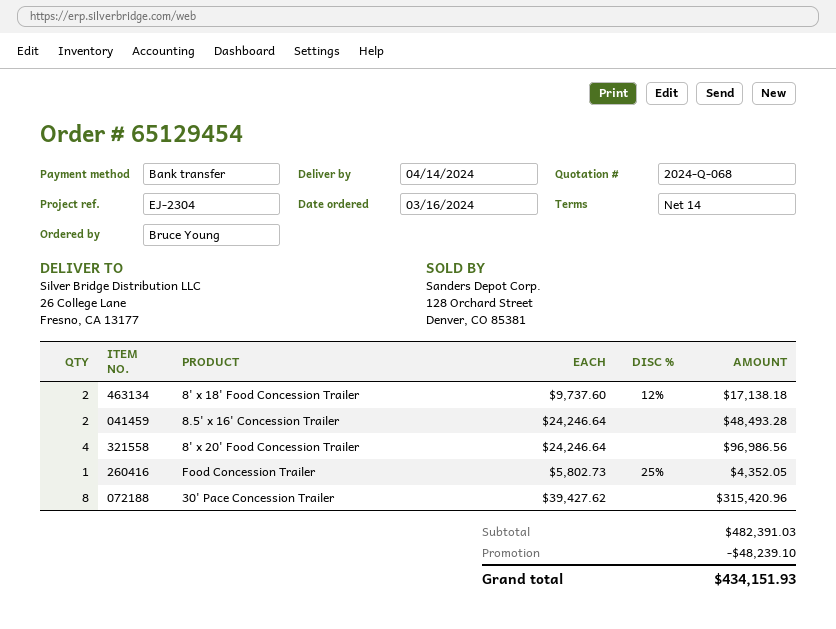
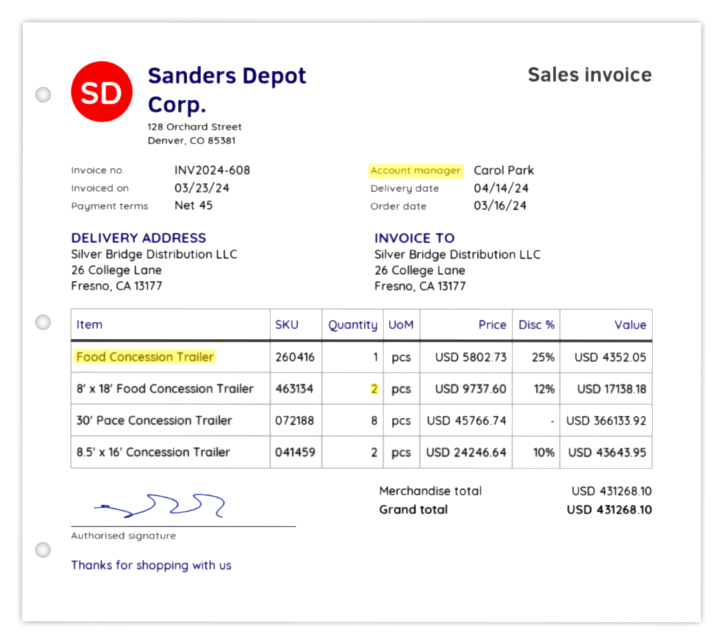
payment terms: 14 days -> 45 days
8.5' x 16' Concession Trailer: 2 x 24246.64 = 48493.28 -> 2 x 24246.64 - 10% = 43643.95
8' x 20' Food Concession Trailer: 4 x 24246.64 = 96986.56 -> none
30' Pace Concession Trailer: 8 x 39427.62 = 315420.96 -> 8 x 45766.74 = 366133.92
subtotal: 482391.03 -> 431268.10
discount: 48239.10 -> none
total: 434151.93 -> 431268.10

